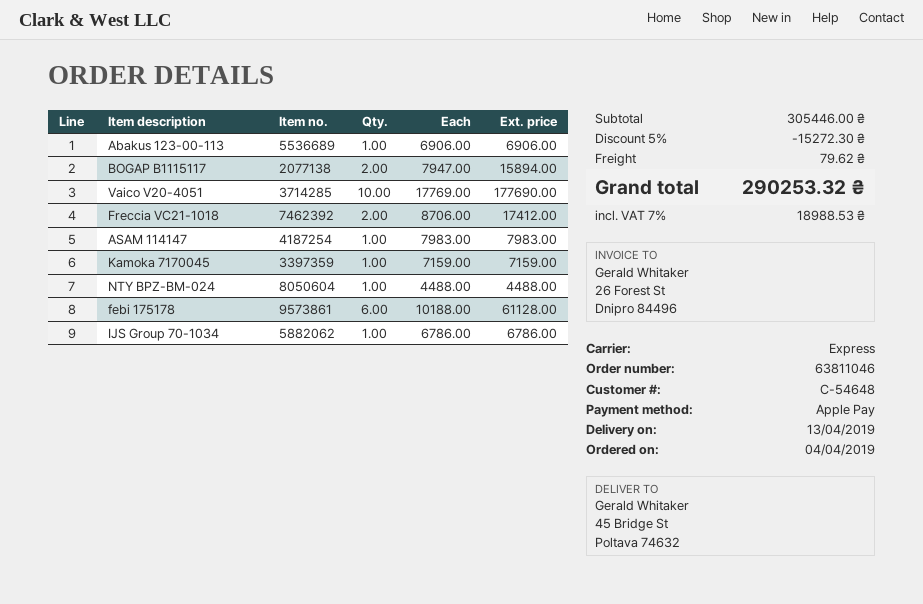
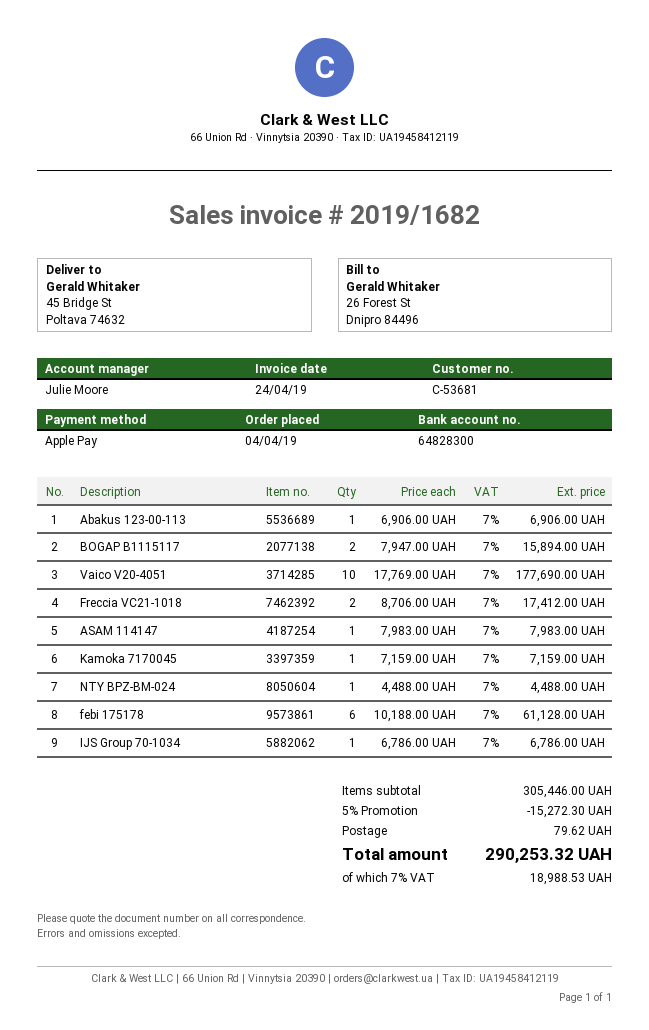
customer number: C-54648 -> C-53681

